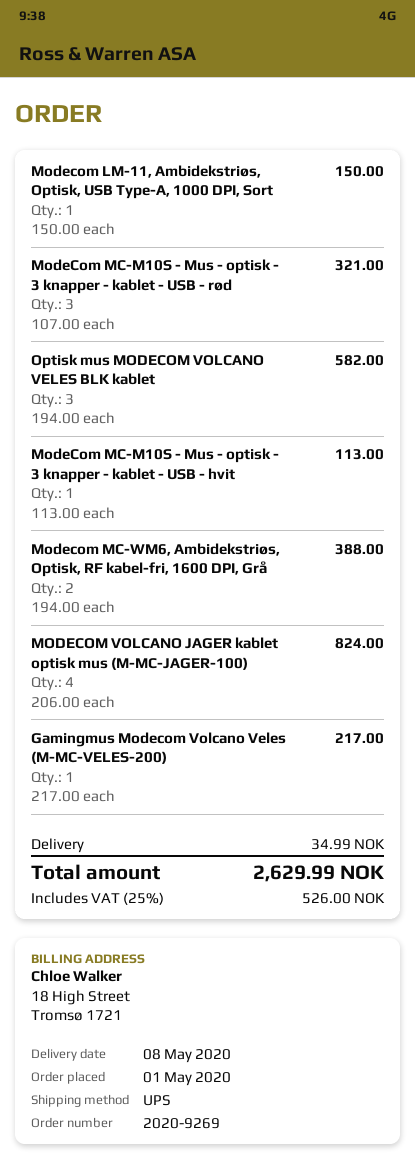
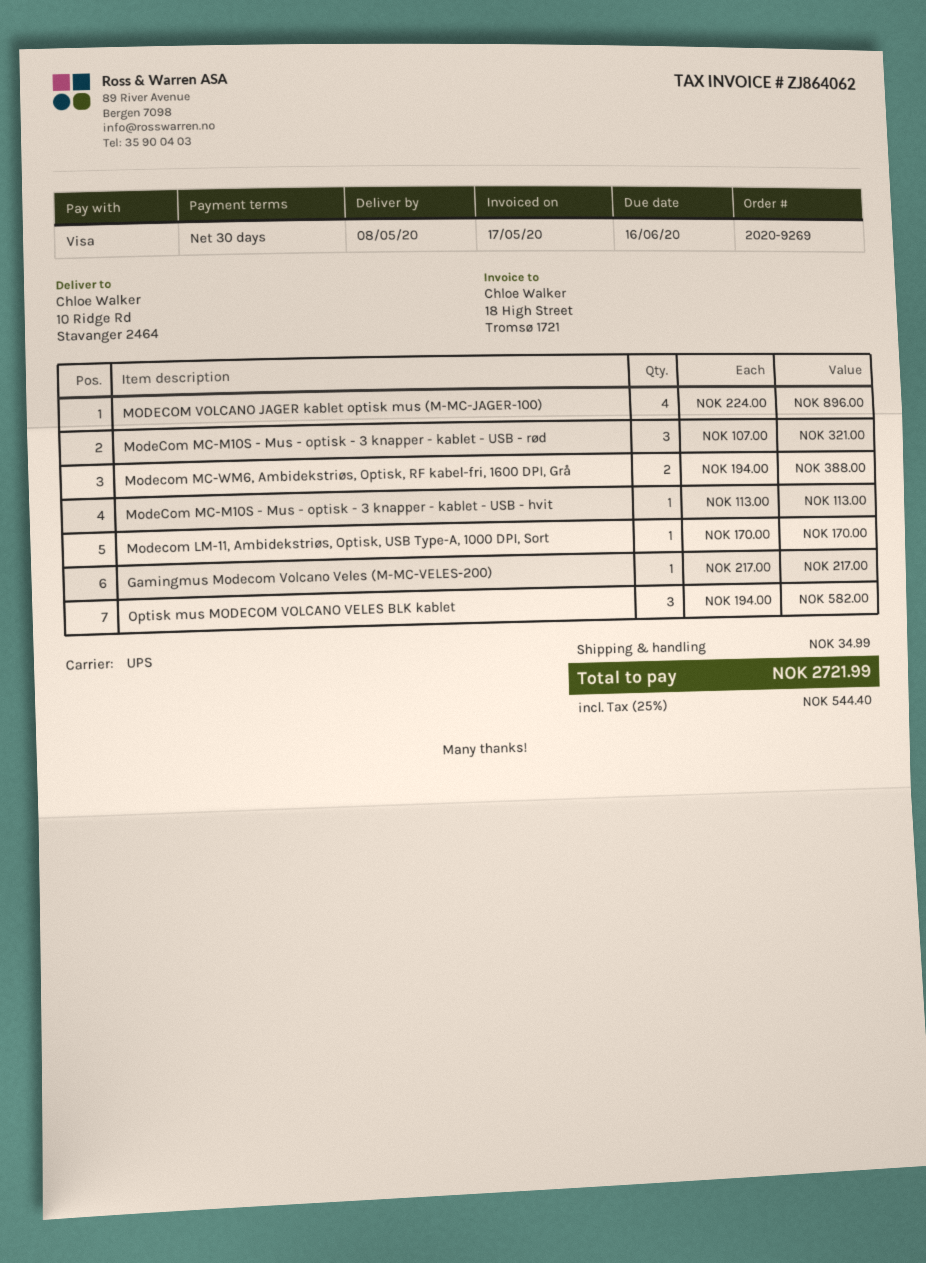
Modecom LM-11, Ambidekstriøs, Optisk, USB Type-A, 1000 DPI, Sort: 1 x 150.00 = 150.00 -> 1 x 170.00 = 170.00
MODECOM VOLCANO JAGER kablet optisk mus (M-MC-JAGER-100): 4 x 206.00 = 824.00 -> 4 x 224.00 = 896.00
tax: 25% = 526.00 -> 25% = 544.40
total: 2629.99 -> 2721.99

